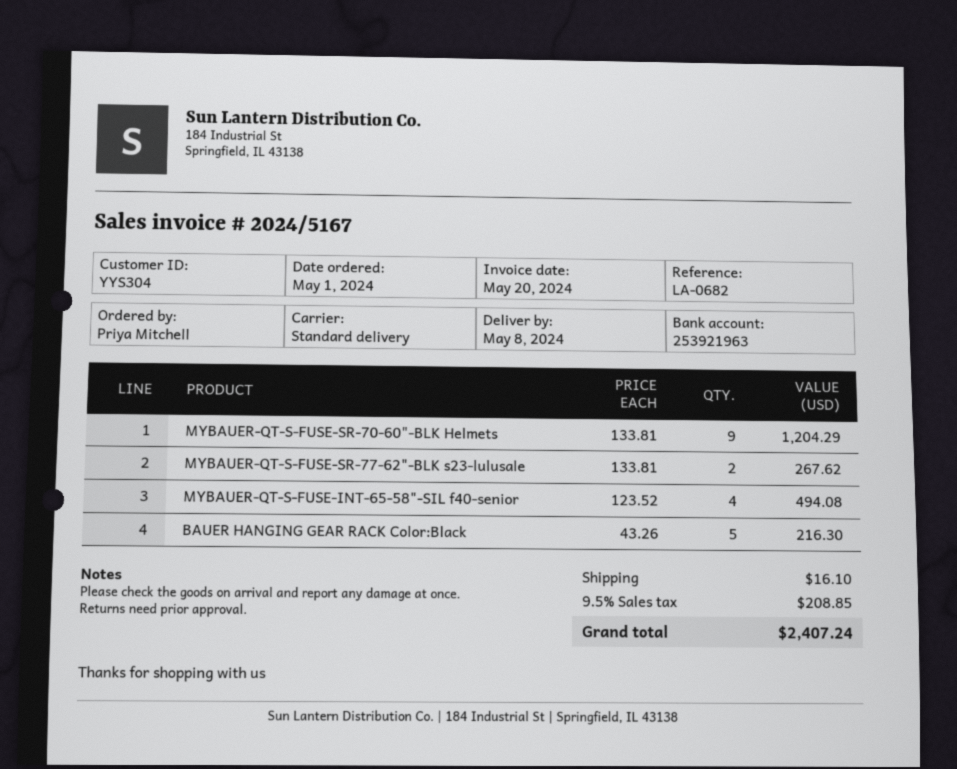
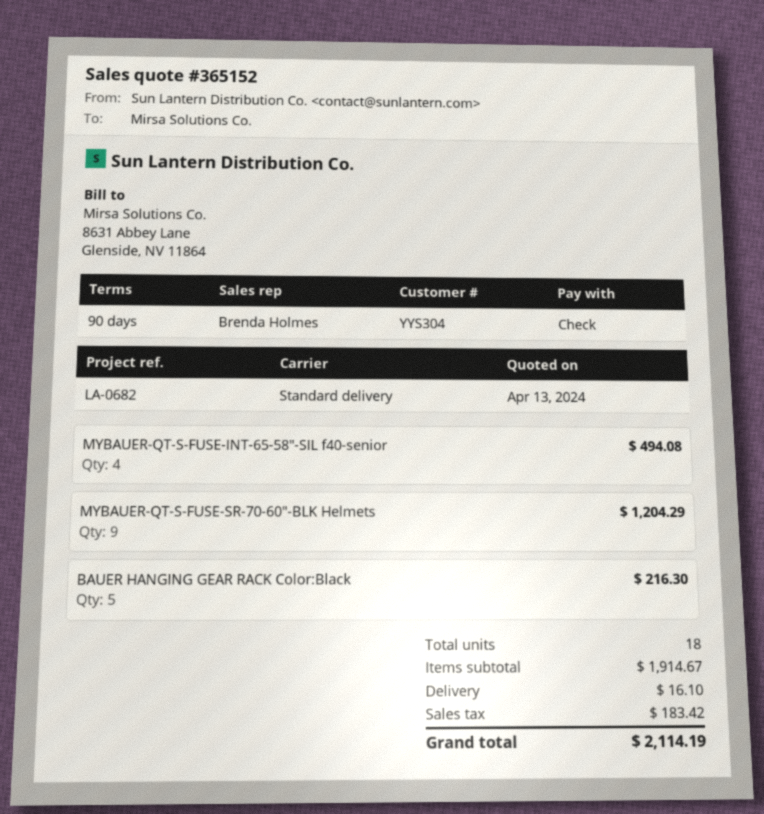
MYBAUER-QT-S-FUSE-SR-77-62"-BLK s23-lulusale: 2 for 267.62 -> none
tax: 208.85 -> 183.42
total: 2407.24 -> 2114.19

